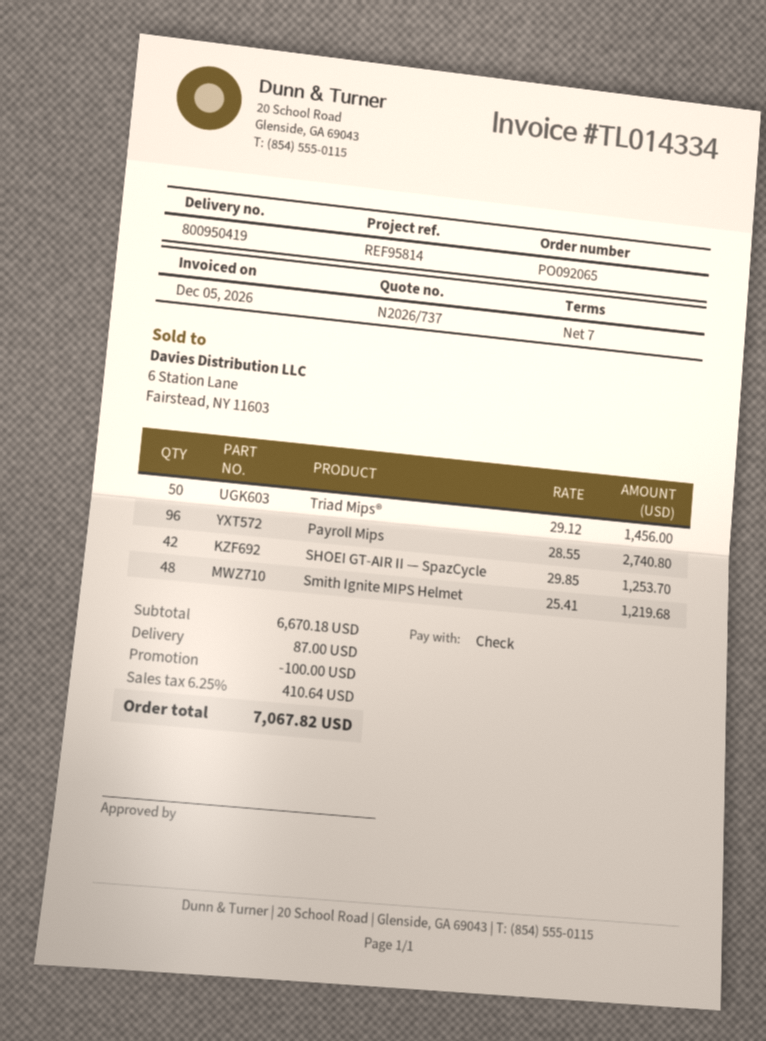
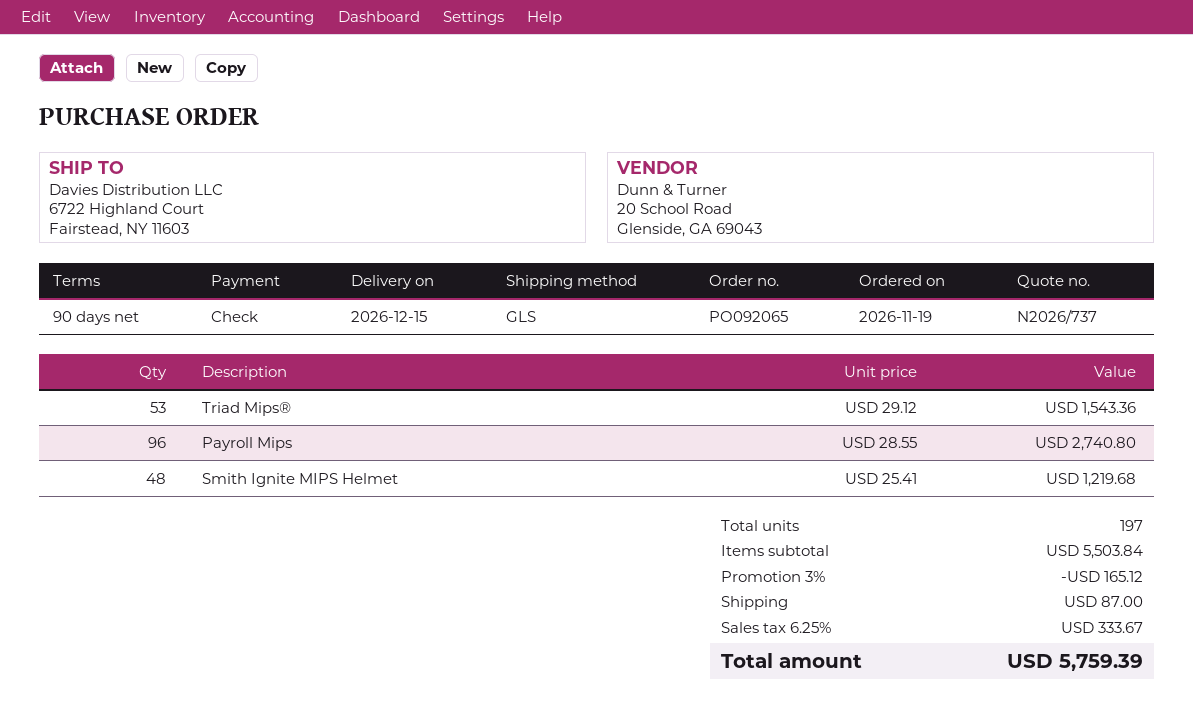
payment terms: 7 days -> 90 days
Triad Mips®: 50 x 29.12 = 1456.00 -> 53 x 29.12 = 1543.36
SHOEI GT-AIR II — SpazCycle: 42 x 29.85 = 1253.70 -> none
subtotal: 6670.18 -> 5503.84
discount: 100.00 -> 165.12
tax: 6.25% = 410.64 -> 6.25% = 333.67
total: 7067.82 -> 5759.39

